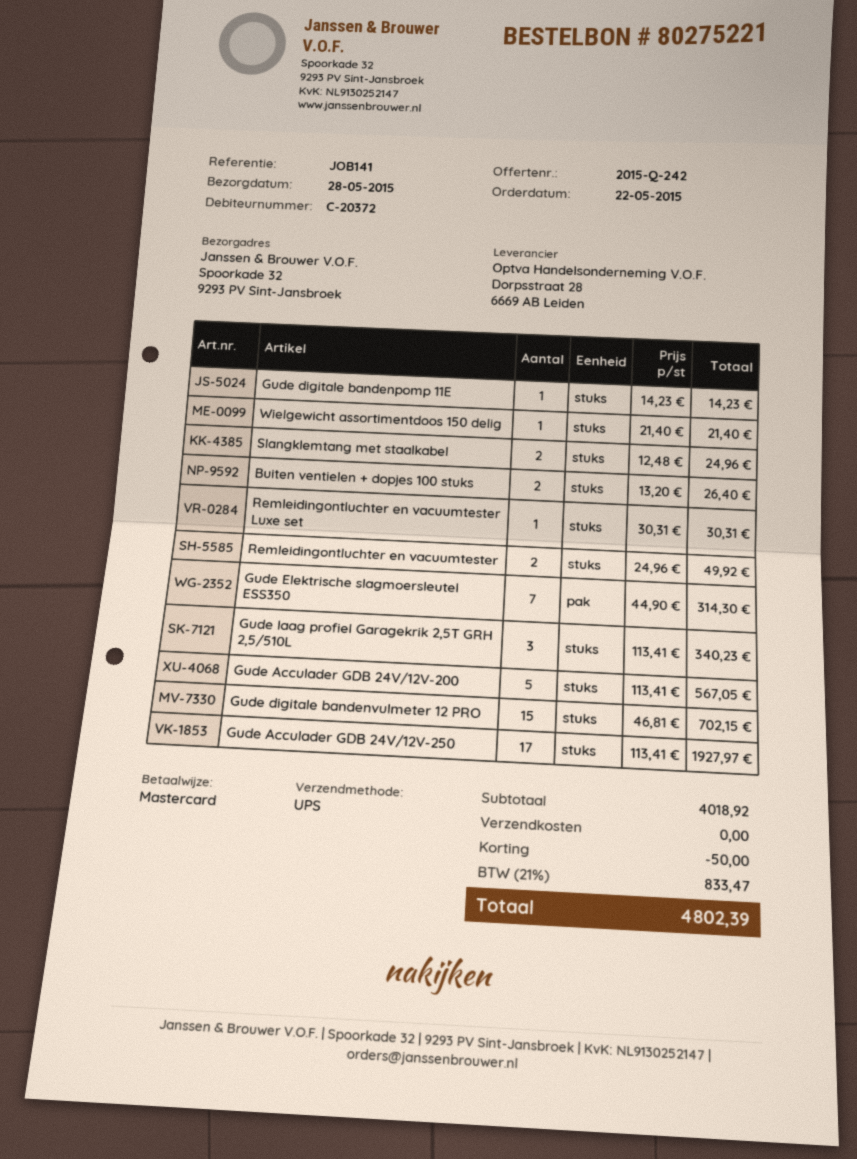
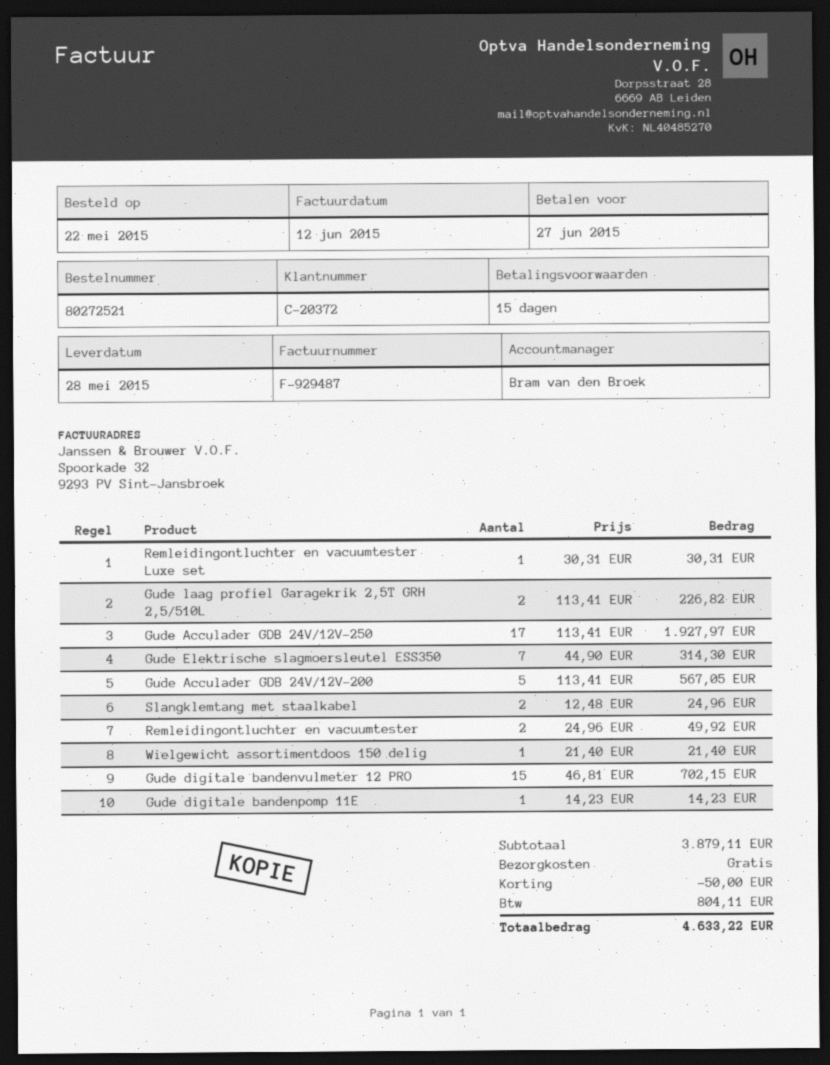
order number: 80275221 -> 80272521
Buiten ventielen + dopjes 100 stuks: 2 x 13.20 = 26.40 -> none
Gude laag profiel Garagekrik 2,5T GRH 2,5/510L: 3 x 113.41 = 340.23 -> 2 x 113.41 = 226.82
subtotal: 4018.92 -> 3879.11
tax: 833.47 -> 804.11
total: 4802.39 -> 4633.22

